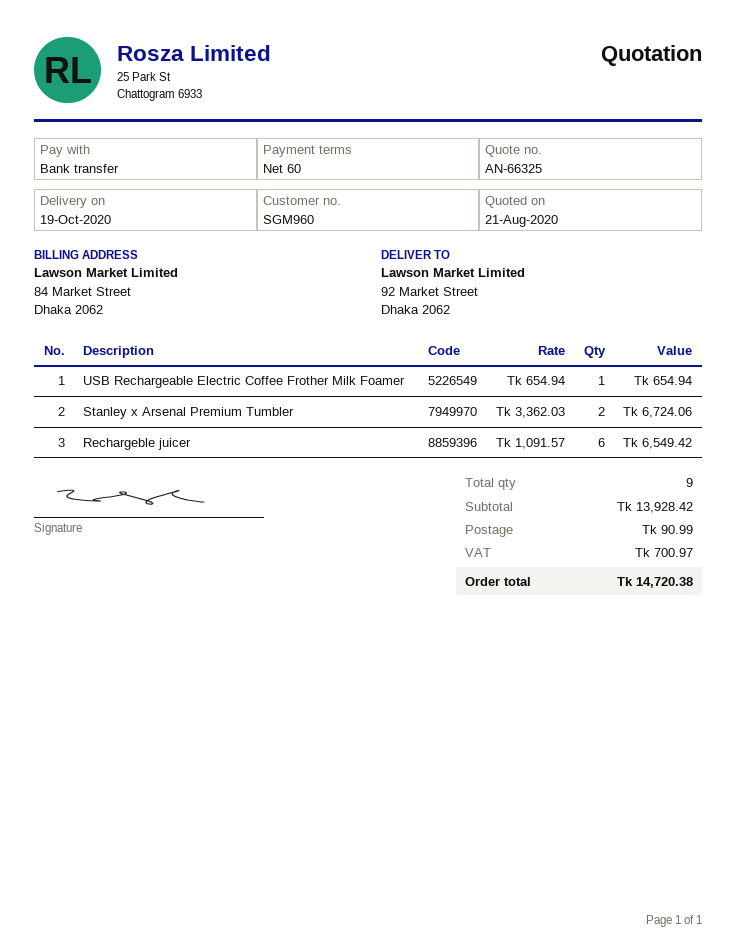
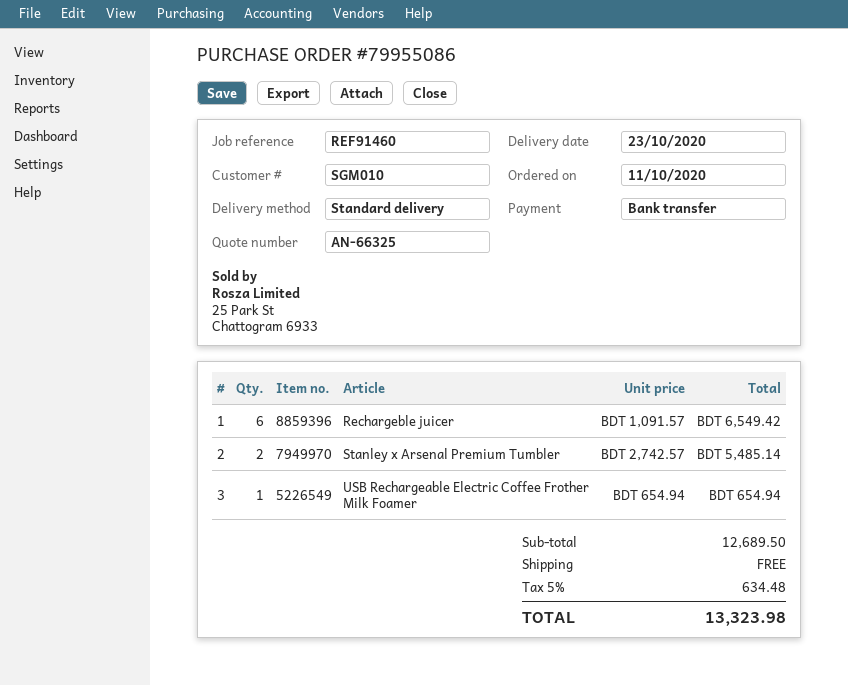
delivery date: 2020-10-19 -> 2020-10-23
customer number: SGM960 -> SGM010
Stanley x Arsenal Premium Tumbler: 2 x 3362.03 = 6724.06 -> 2 x 2742.57 = 5485.14
subtotal: 13928.42 -> 12689.50
shipping: 90.99 -> 0.00
tax: 700.97 -> 634.48
total: 14720.38 -> 13323.98

